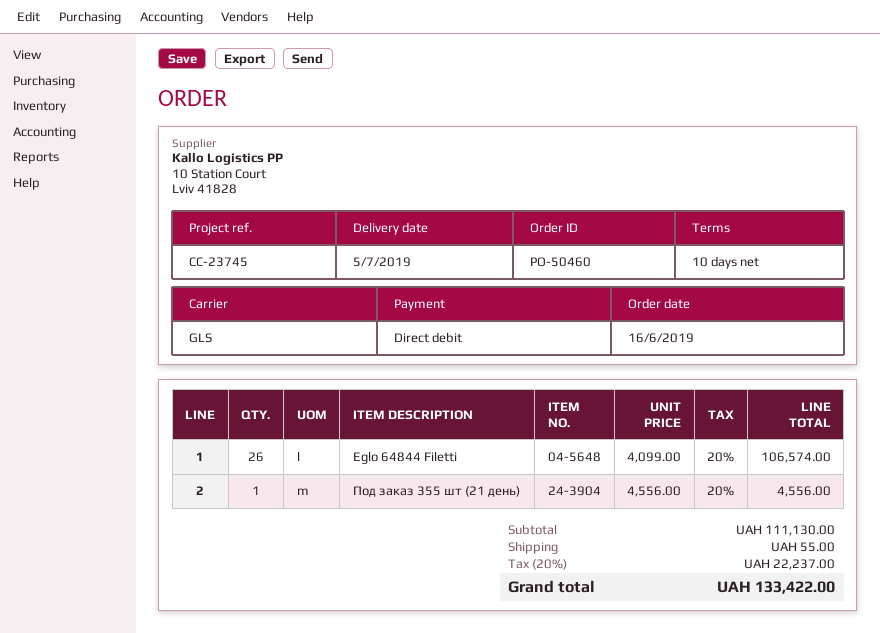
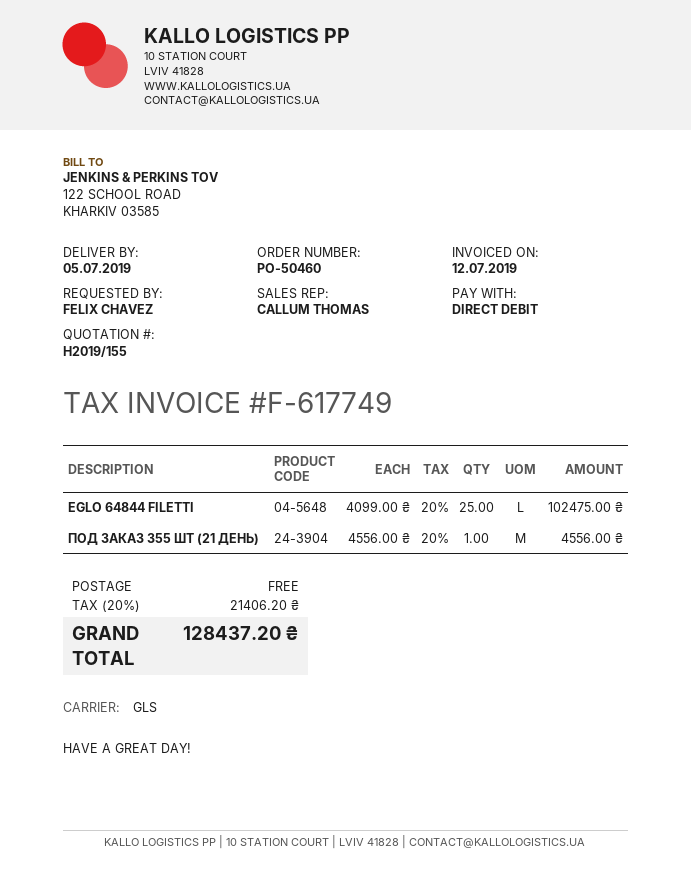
Eglo 64844 Filetti: 26 x 4099.00 = 106574.00 -> 25 x 4099.00 = 102475.00
shipping: 55.00 -> 0.00
tax: 20% = 22237.00 -> 20% = 21406.20
total: 133422.00 -> 128437.20

